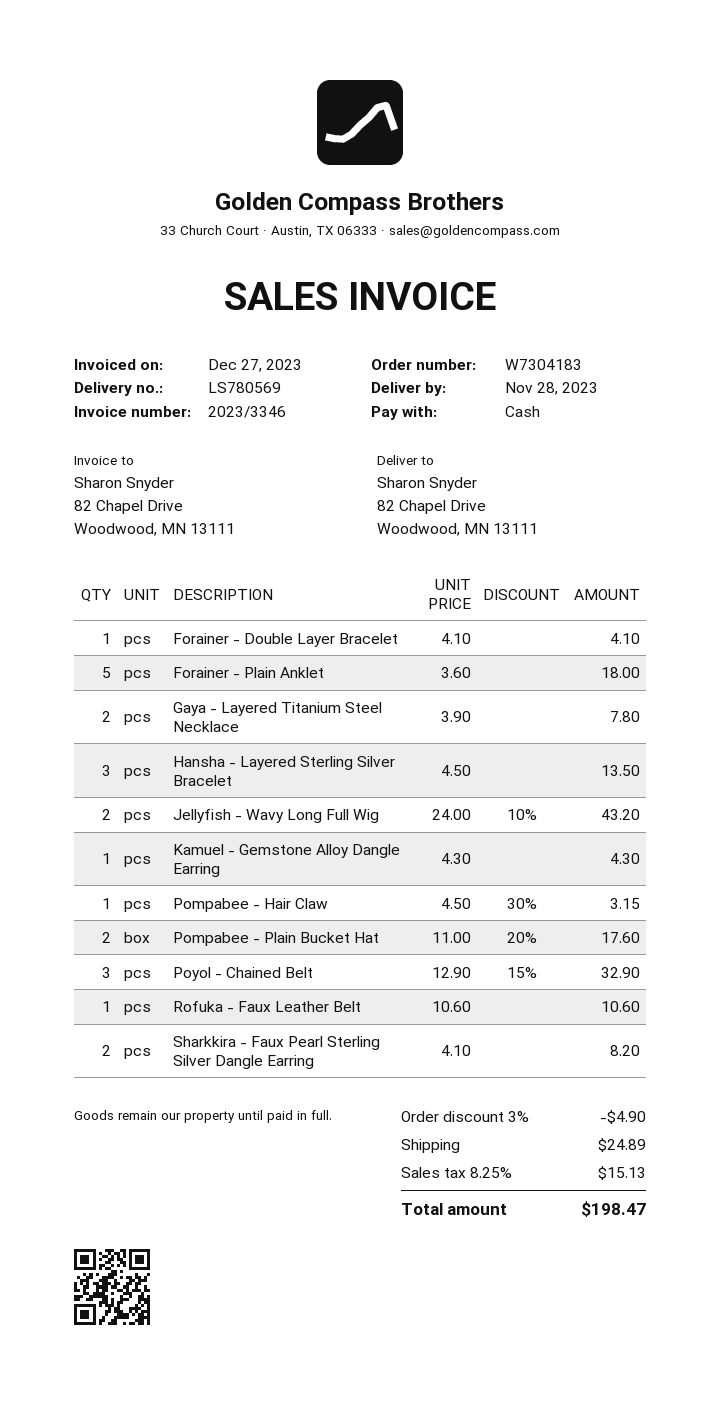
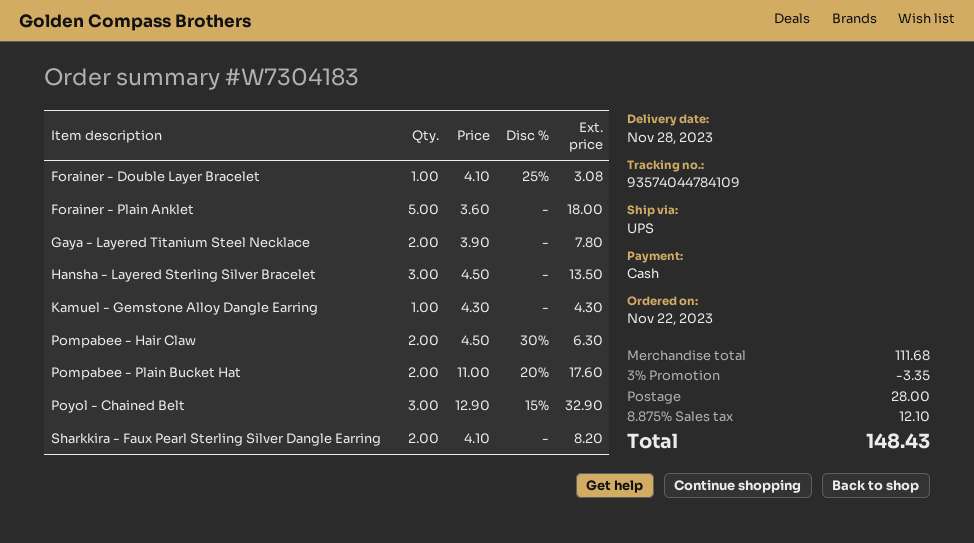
Forainer - Double Layer Bracelet: 1 x 4.10 = 4.10 -> 1 x 4.10 - 25% = 3.08
Jellyfish - Wavy Long Full Wig: 2 x 24.00 - 10% = 43.20 -> none
Pompabee - Hair Claw: 1 x 4.50 - 30% = 3.15 -> 2 x 4.50 - 30% = 6.30
Rofuka - Faux Leather Belt: 1 x 10.60 = 10.60 -> none
discount: 3% = 4.90 -> 3% = 3.35
shipping: 24.89 -> 28.00
tax: 8.25% = 15.13 -> 8.875% = 12.10
total: 198.47 -> 148.43

